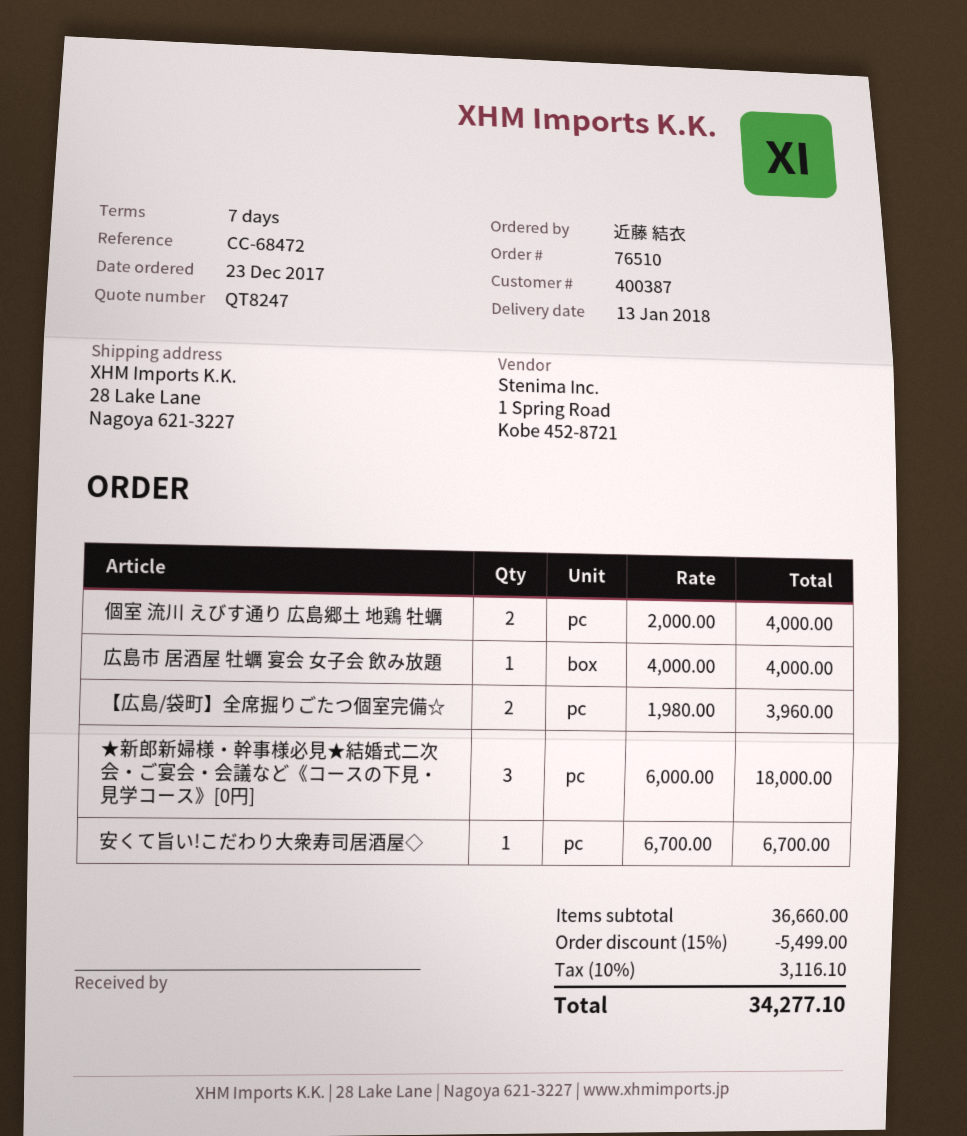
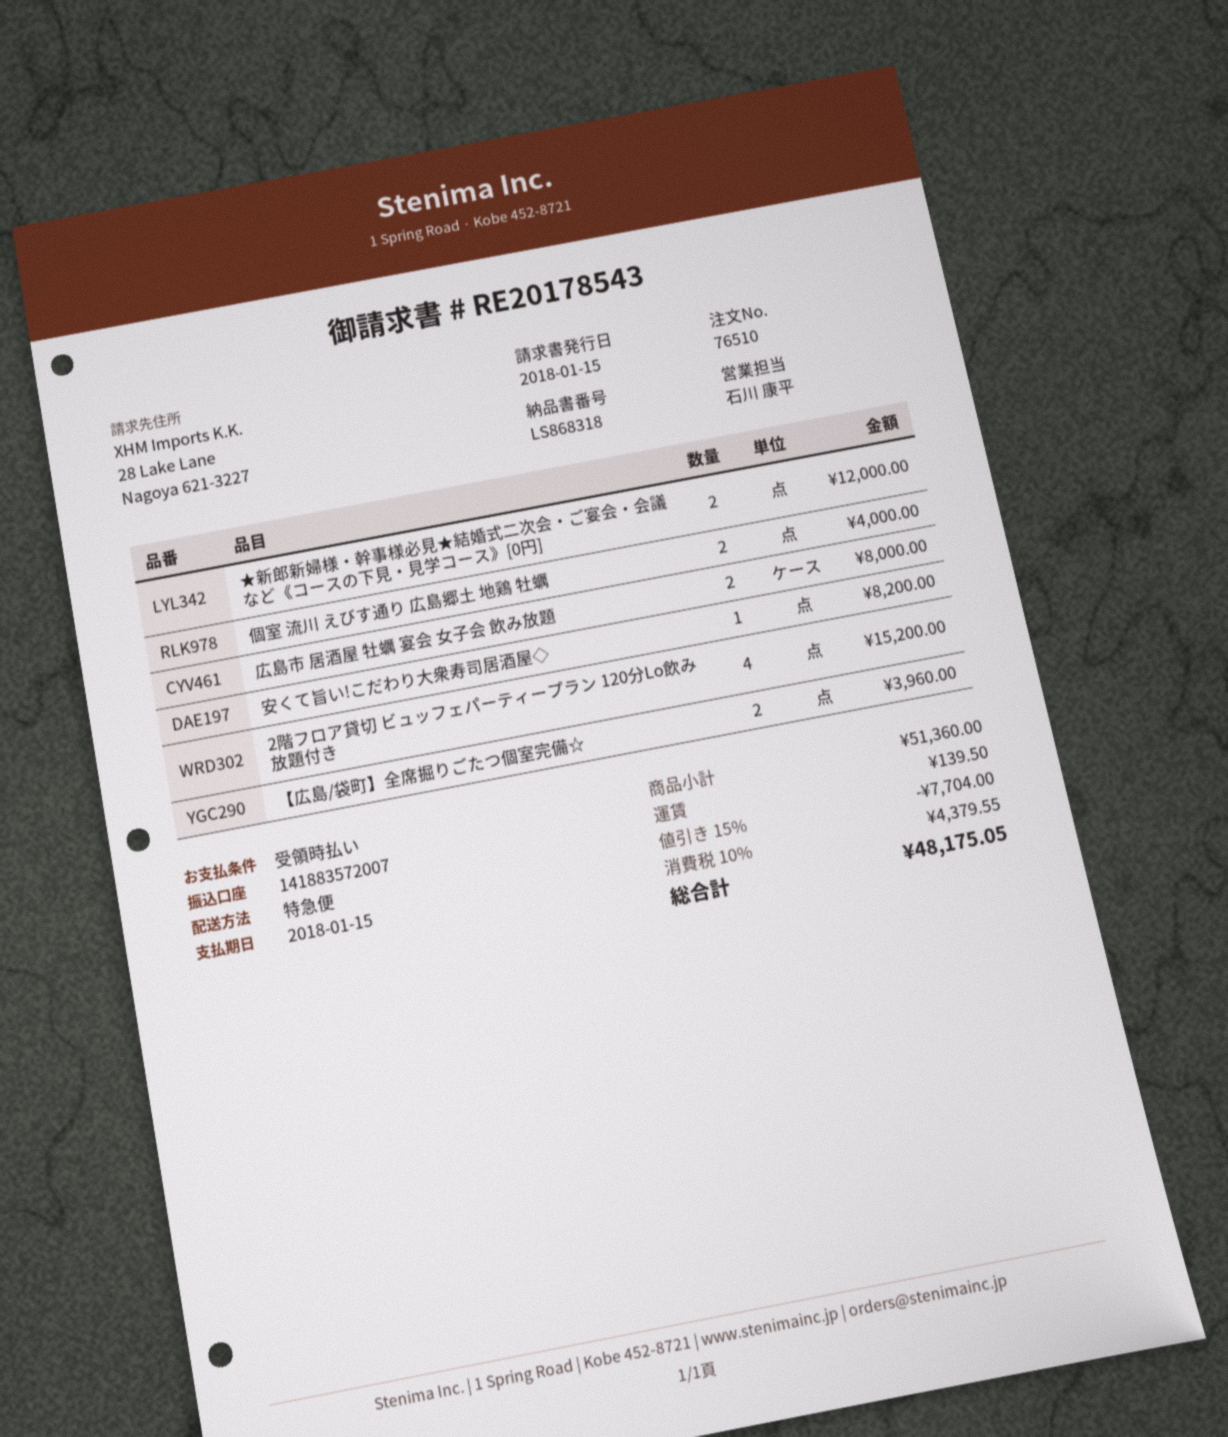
payment terms: 7 days -> on receipt
広島市 居酒屋 牡蠣 宴会 女子会 飲み放題: 1 for 4000.00 -> 2 for 8000.00
★新郎新婦様・幹事様必見★結婚式二次会・ご宴会・会議など《コースの下見・見学コース》[0円]: 3 for 18000.00 -> 2 for 12000.00
安くて旨い!こだわり大衆寿司居酒屋◇: 1 for 6700.00 -> 1 for 8200.00
2階フロア貸切 ビュッフェパーティープラン 120分Lo飲み放題付き: none -> 4 for 15200.00
subtotal: 36660.00 -> 51360.00
discount: 15% = 5499.00 -> 15% = 7704.00
shipping: none -> 139.50
tax: 10% = 3116.10 -> 10% = 4379.55
total: 34277.10 -> 48175.05

